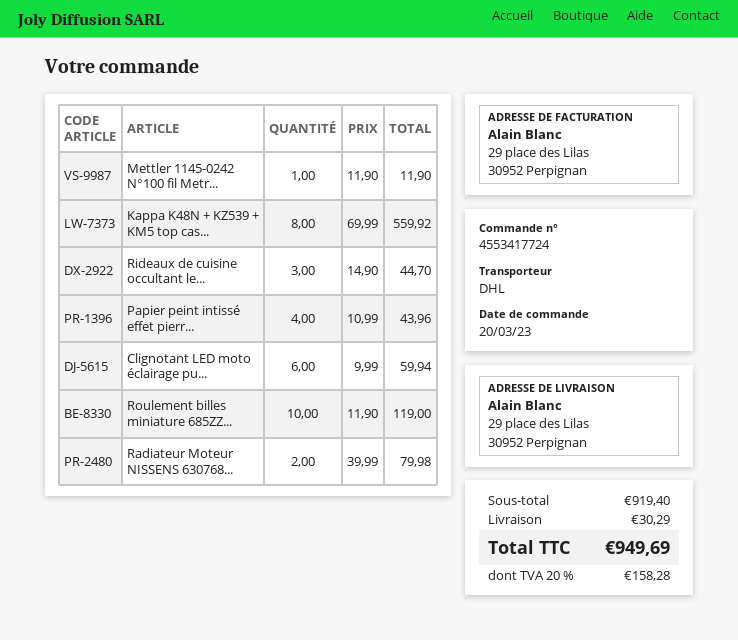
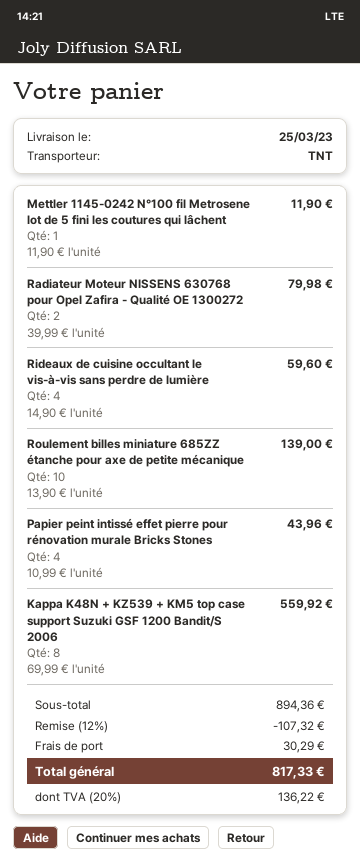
shipping method: DHL -> TNT
Rideaux de cuisine occultant le...: 3 x 14.90 = 44.70 -> 4 x 14.90 = 59.60
Clignotant LED moto éclairage pu...: 6 x 9.99 = 59.94 -> none
Roulement billes miniature 685ZZ...: 10 x 11.90 = 119.00 -> 10 x 13.90 = 139.00
subtotal: 919.40 -> 894.36
discount: none -> 12% = 107.32
tax: 20% = 158.28 -> 20% = 136.22
total: 949.69 -> 817.33

